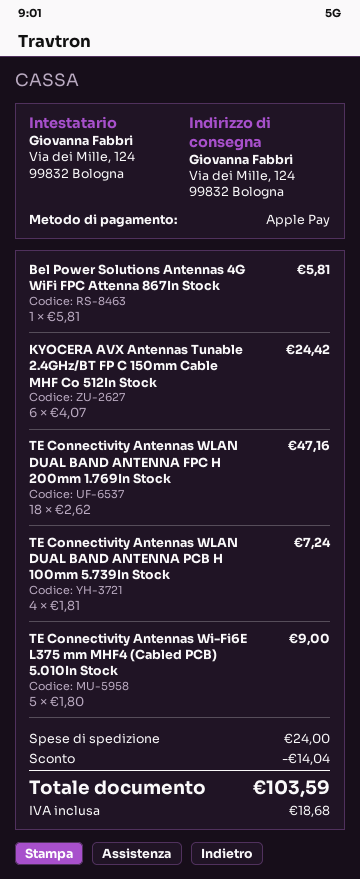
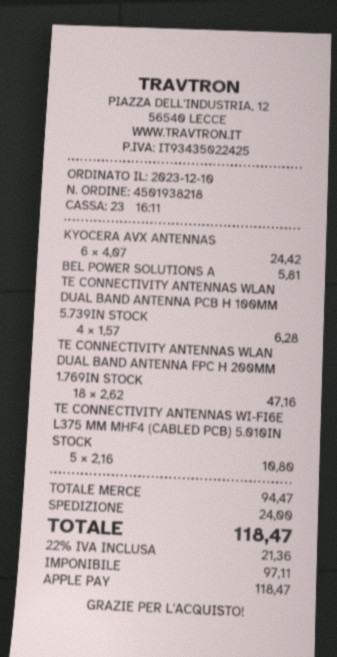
TE Connectivity Antennas WLAN DUAL BAND ANTENNA PCB H 100mm 5.739In Stock: 4 x 1.81 = 7.24 -> 4 x 1.57 = 6.28
TE Connectivity Antennas Wi-Fi6E L375 mm MHF4 (Cabled PCB) 5.010In Stock: 5 x 1.80 = 9.00 -> 5 x 2.16 = 10.80
discount: 14.04 -> none
tax: 18.68 -> 21.36
total: 103.59 -> 118.47

